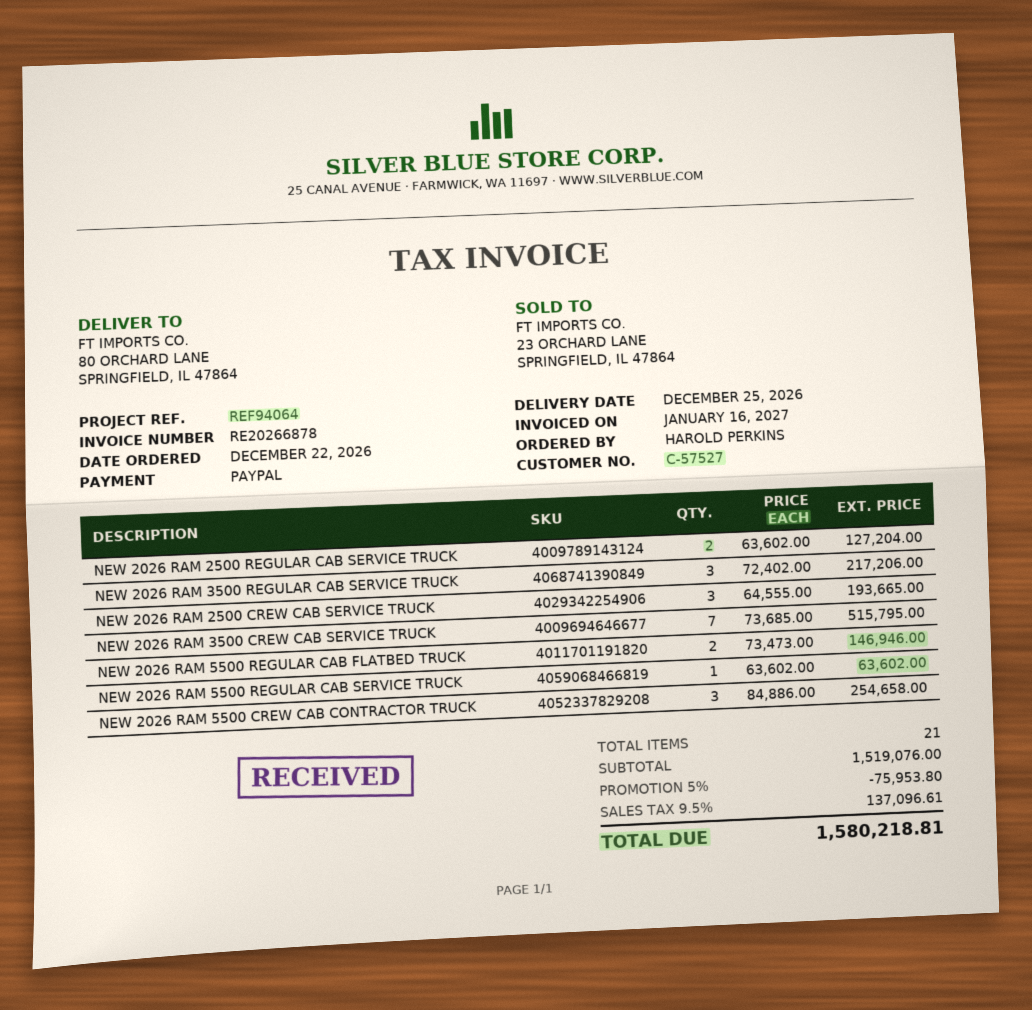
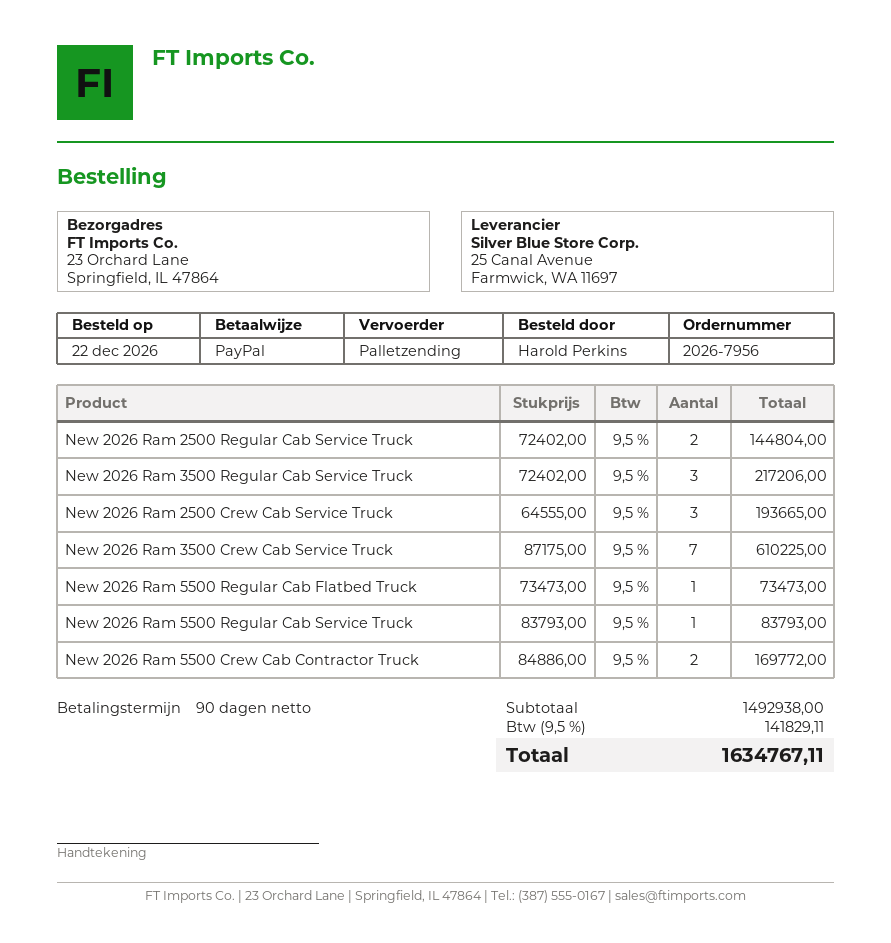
ship to: 80 ORCHARD LANE, SPRINGFIELD, IL 47864 -> 23 Orchard Lane, Springfield, IL 47864
NEW 2026 RAM 2500 REGULAR CAB SERVICE TRUCK: 2 x 63602.00 = 127204.00 -> 2 x 72402.00 = 144804.00
NEW 2026 RAM 3500 CREW CAB SERVICE TRUCK: 7 x 73685.00 = 515795.00 -> 7 x 87175.00 = 610225.00
NEW 2026 RAM 5500 REGULAR CAB FLATBED TRUCK: 2 x 73473.00 = 146946.00 -> 1 x 73473.00 = 73473.00
NEW 2026 RAM 5500 REGULAR CAB SERVICE TRUCK: 1 x 63602.00 = 63602.00 -> 1 x 83793.00 = 83793.00
NEW 2026 RAM 5500 CREW CAB CONTRACTOR TRUCK: 3 x 84886.00 = 254658.00 -> 2 x 84886.00 = 169772.00
subtotal: 1519076.00 -> 1492938.00
discount: 5% = 75953.80 -> none
tax: 9.5% = 137096.61 -> 9.5% = 141829.11
total: 1580218.81 -> 1634767.11

